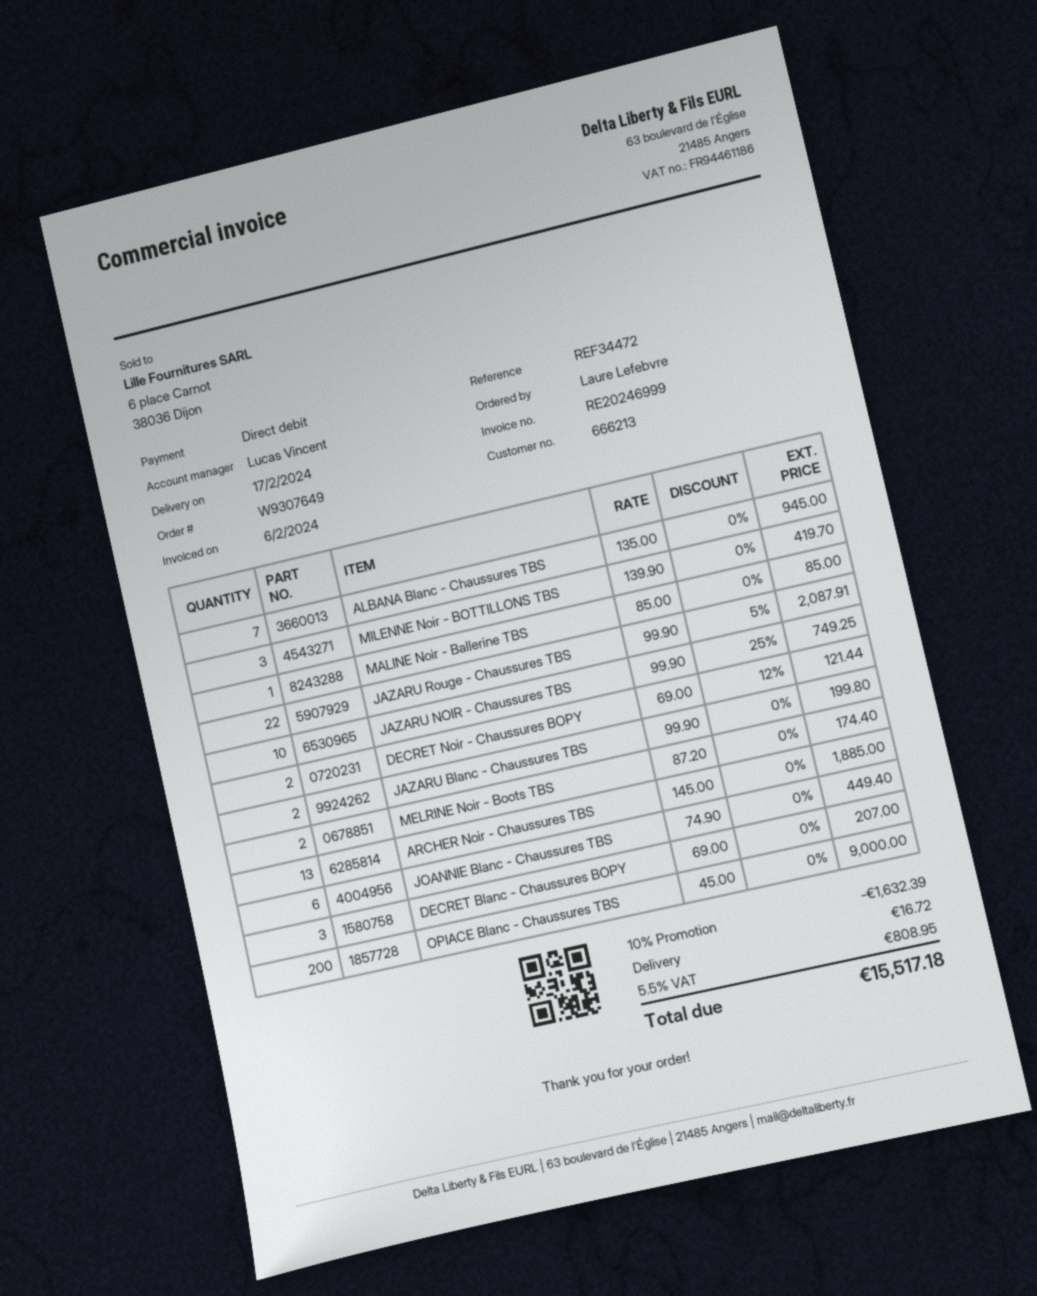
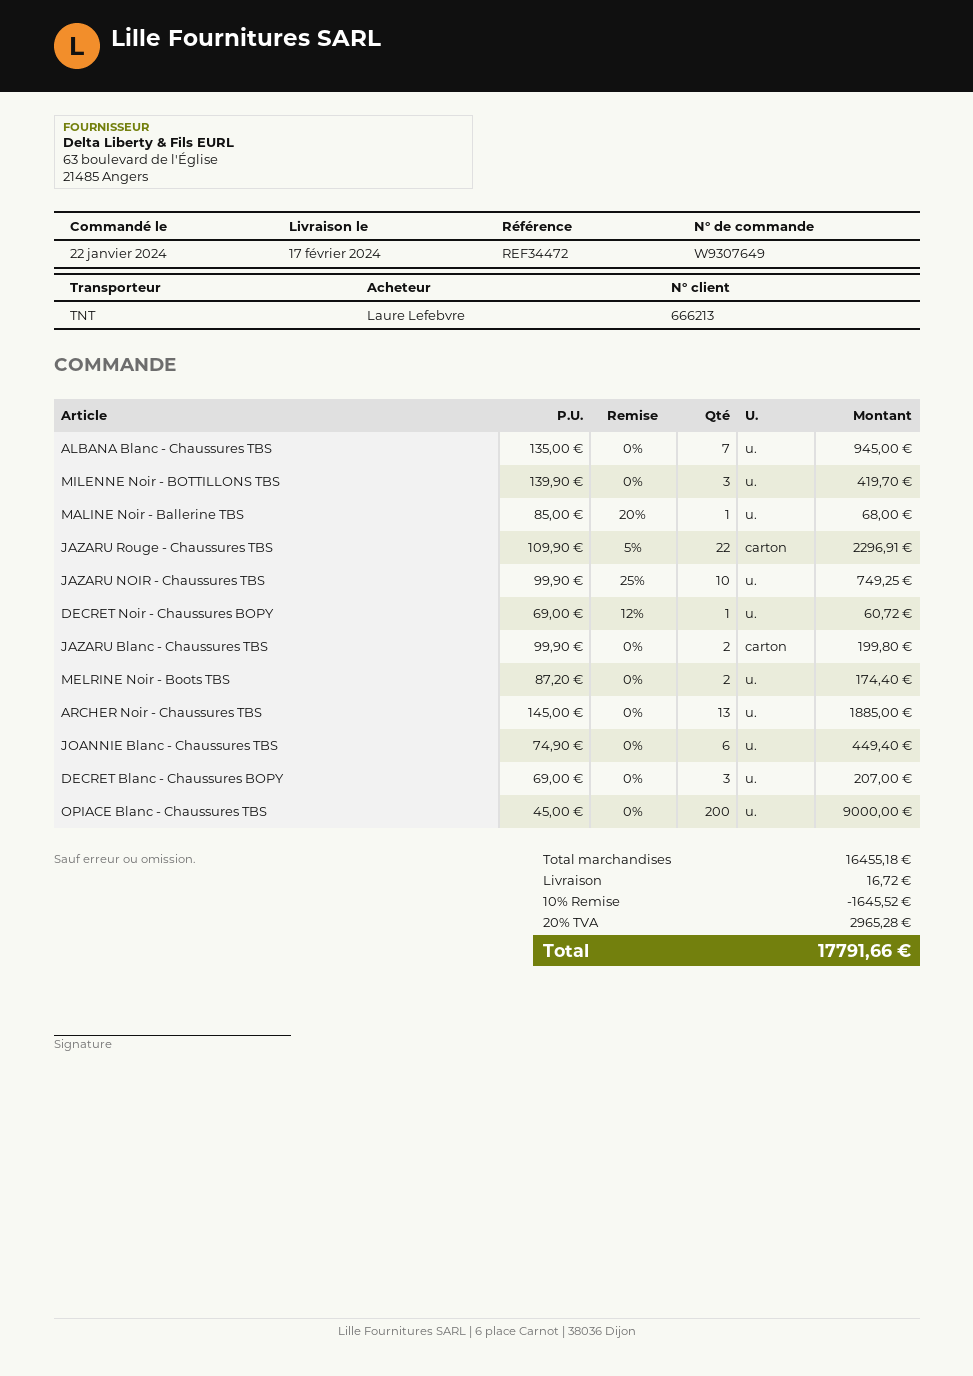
MALINE Noir - Ballerine TBS: 1 x 85.00 = 85.00 -> 1 x 85.00 - 20% = 68.00
JAZARU Rouge - Chaussures TBS: 22 x 99.90 - 5% = 2087.91 -> 22 x 109.90 - 5% = 2296.91
DECRET Noir - Chaussures BOPY: 2 x 69.00 - 12% = 121.44 -> 1 x 69.00 - 12% = 60.72
discount: 10% = 1632.39 -> 10% = 1645.52
tax: 5.5% = 808.95 -> 20% = 2965.28
total: 15517.18 -> 17791.66

